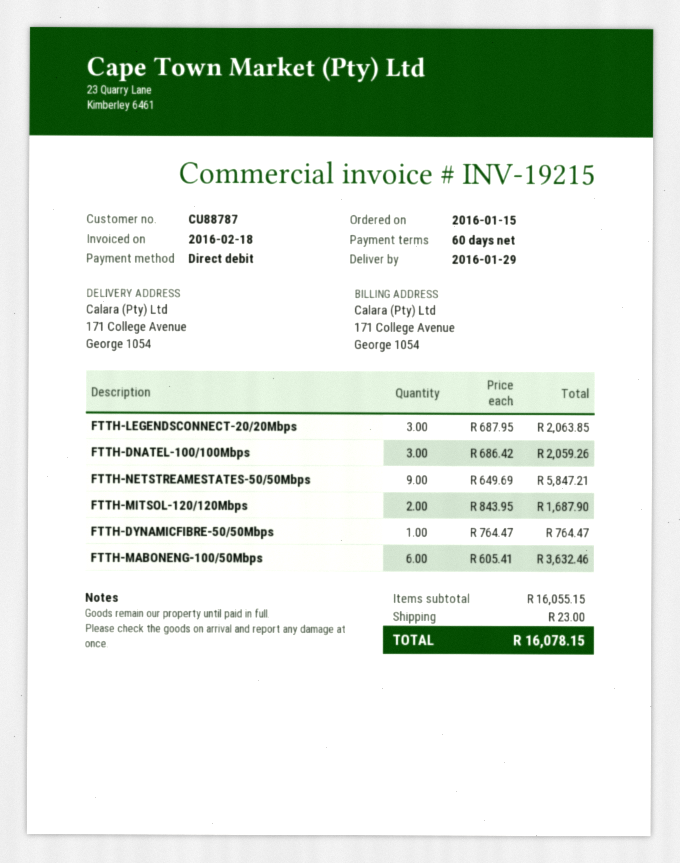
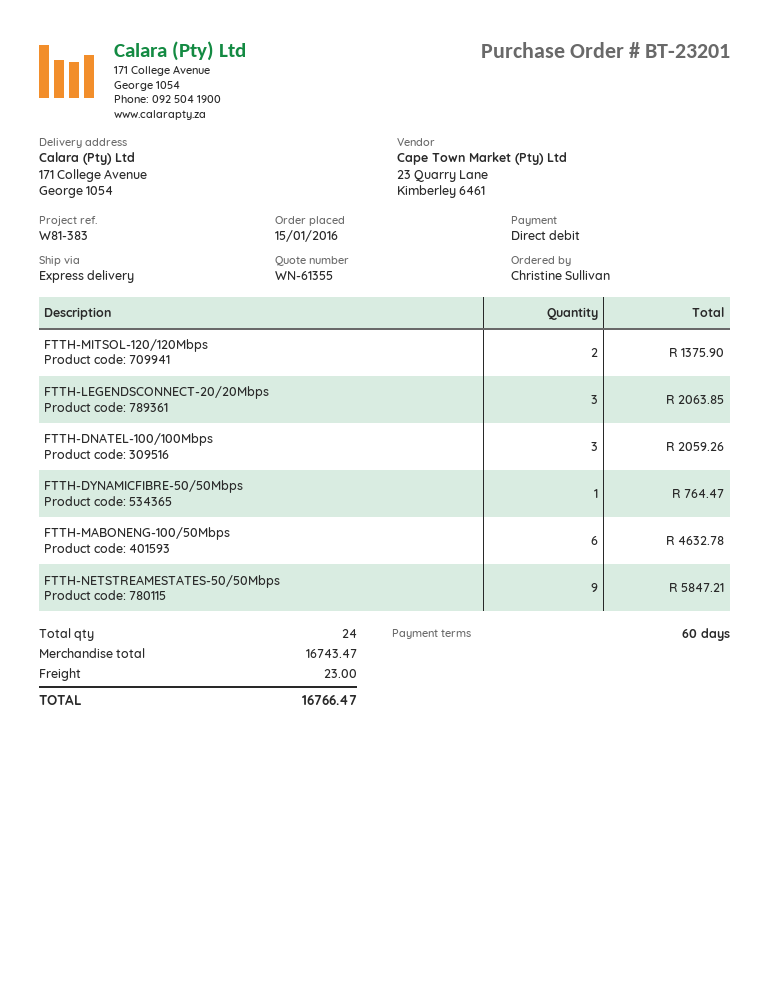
FTTH-MITSOL-120/120Mbps: 2 for 1687.90 -> 2 for 1375.90
FTTH-MABONENG-100/50Mbps: 6 for 3632.46 -> 6 for 4632.78
subtotal: 16055.15 -> 16743.47
total: 16078.15 -> 16766.47

